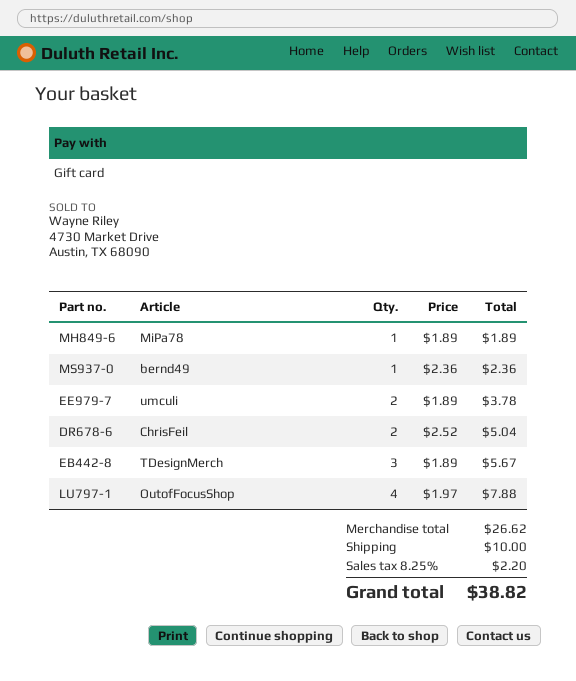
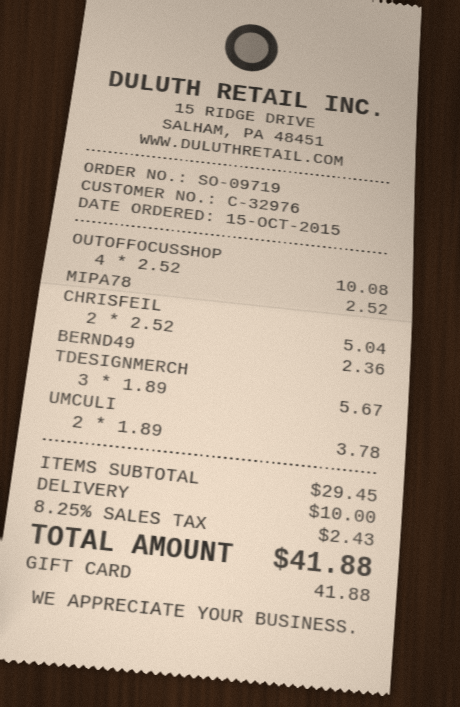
MiPa78: 1 x 1.89 = 1.89 -> 1 x 2.52 = 2.52
OutofFocusShop: 4 x 1.97 = 7.88 -> 4 x 2.52 = 10.08
subtotal: 26.62 -> 29.45
tax: 8.25% = 2.20 -> 8.25% = 2.43
total: 38.82 -> 41.88

